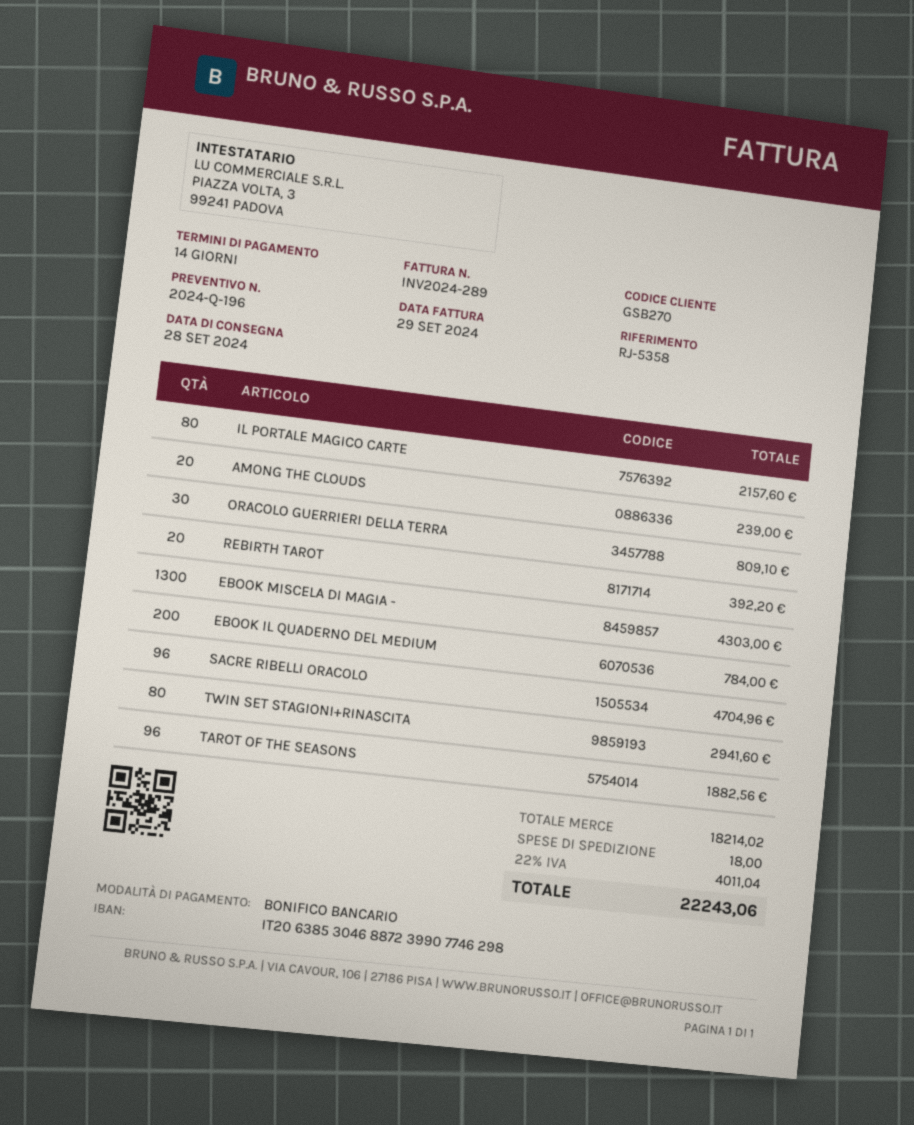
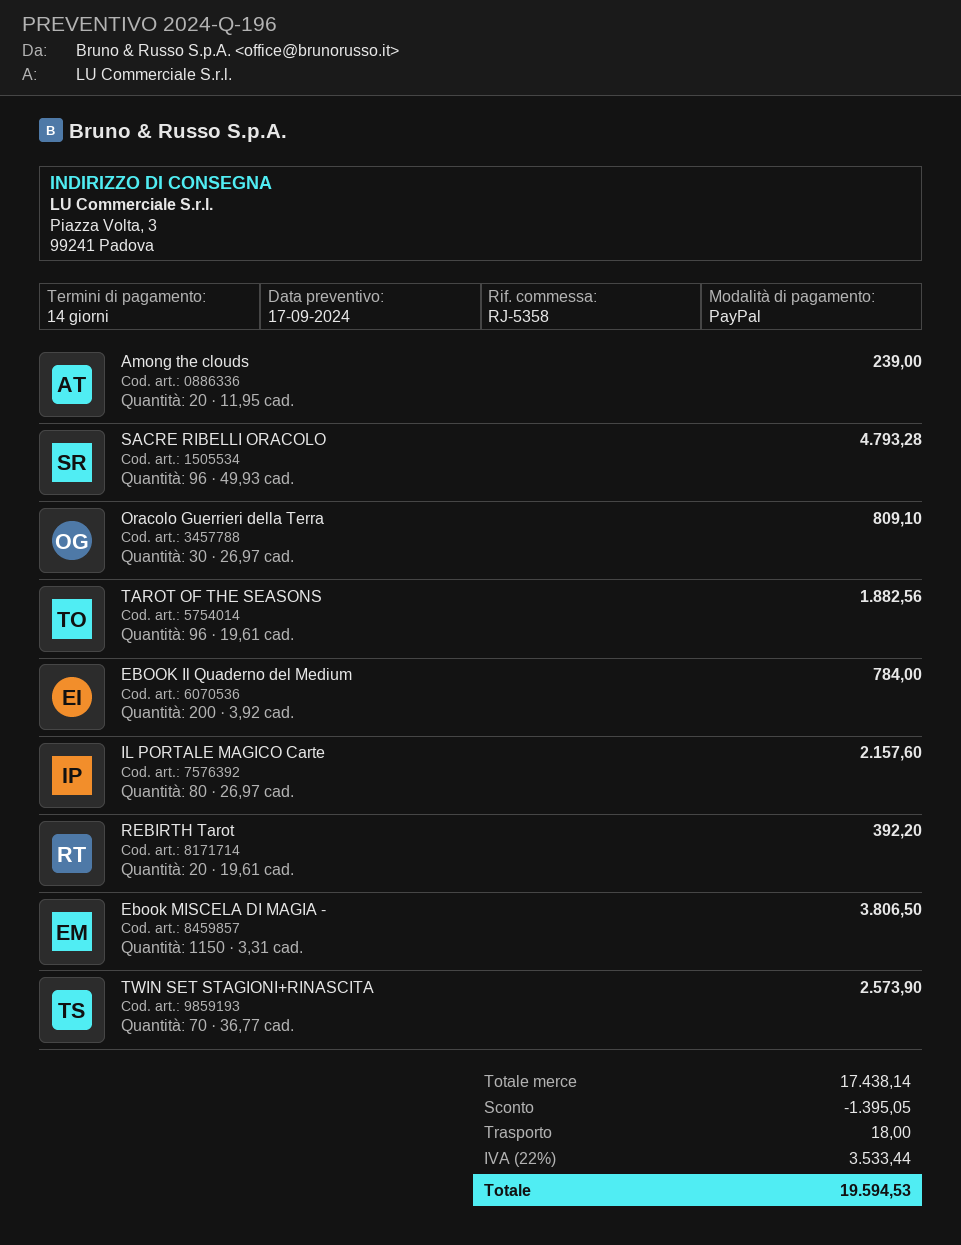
payment method: bank transfer -> PayPal
EBOOK MISCELA DI MAGIA -: 1300 for 4303.00 -> 1150 for 3806.50
SACRE RIBELLI ORACOLO: 96 for 4704.96 -> 96 for 4793.28
TWIN SET STAGIONI+RINASCITA: 80 for 2941.60 -> 70 for 2573.90
subtotal: 18214.02 -> 17438.14
discount: none -> 1395.05
tax: 22% = 4011.04 -> 22% = 3533.44
total: 22243.06 -> 19594.53

